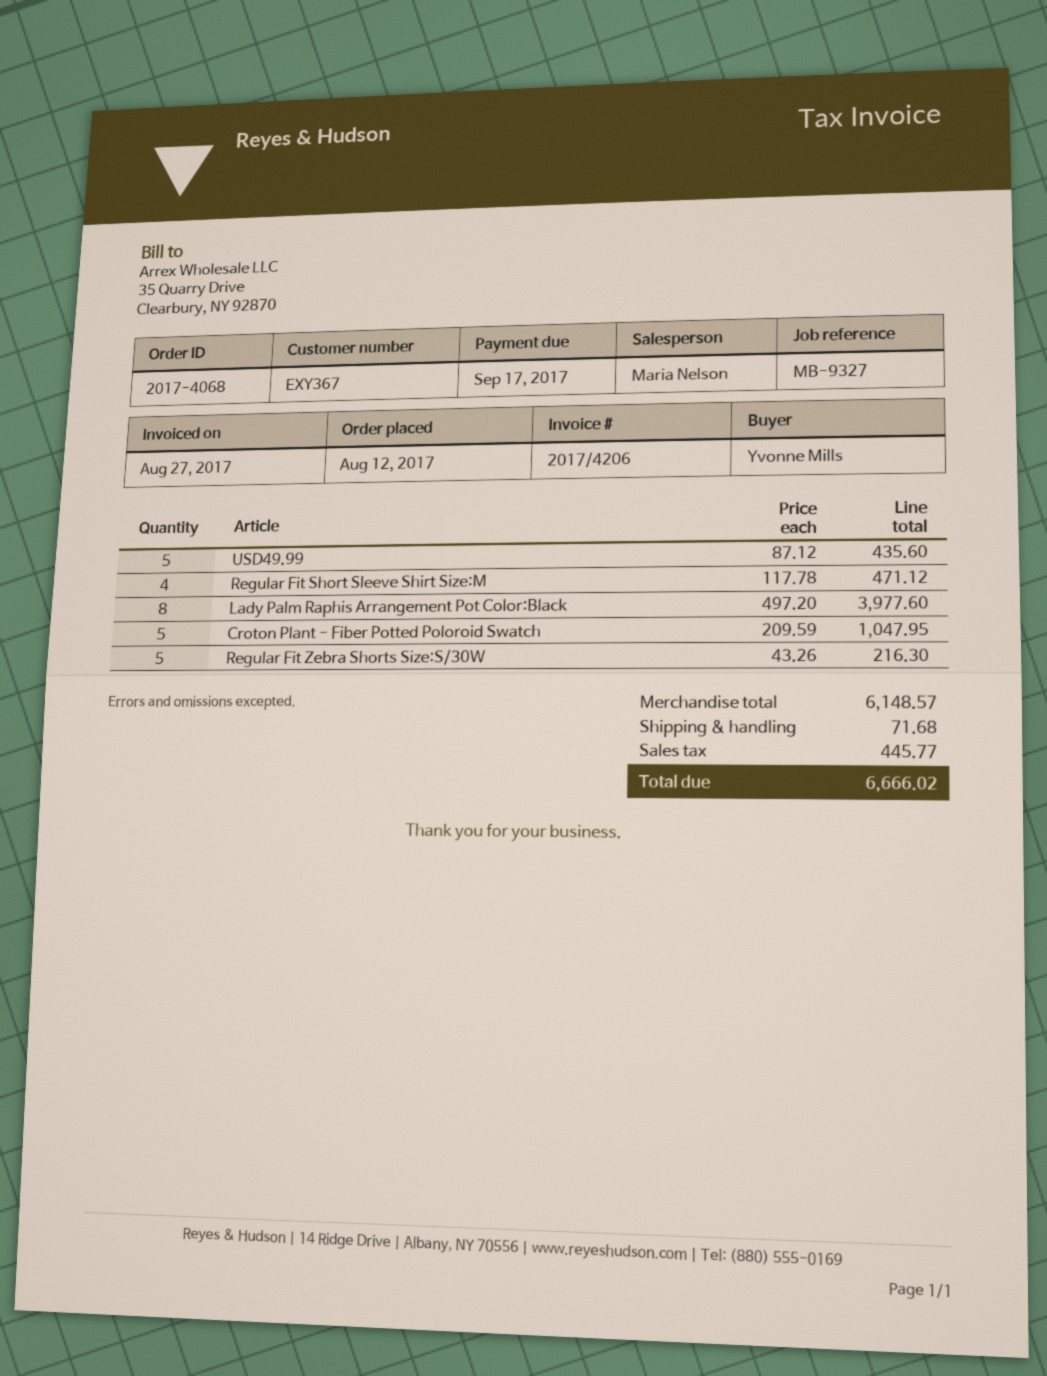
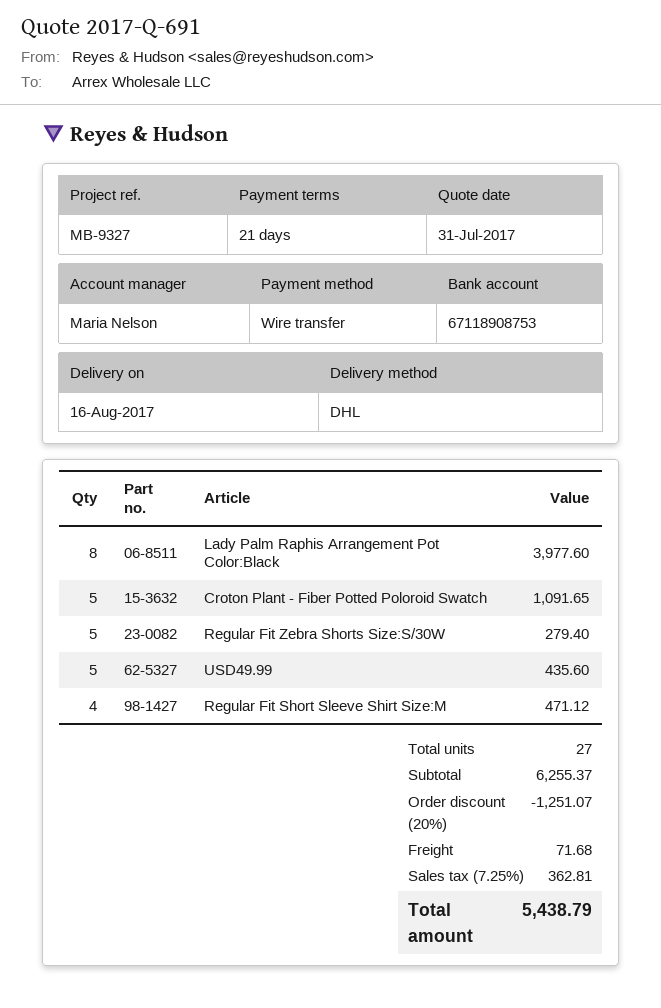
Croton Plant - Fiber Potted Poloroid Swatch: 5 for 1047.95 -> 5 for 1091.65
Regular Fit Zebra Shorts Size:S/30W: 5 for 216.30 -> 5 for 279.40
subtotal: 6148.57 -> 6255.37
discount: none -> 20% = 1251.07
tax: 445.77 -> 362.81
total: 6666.02 -> 5438.79

